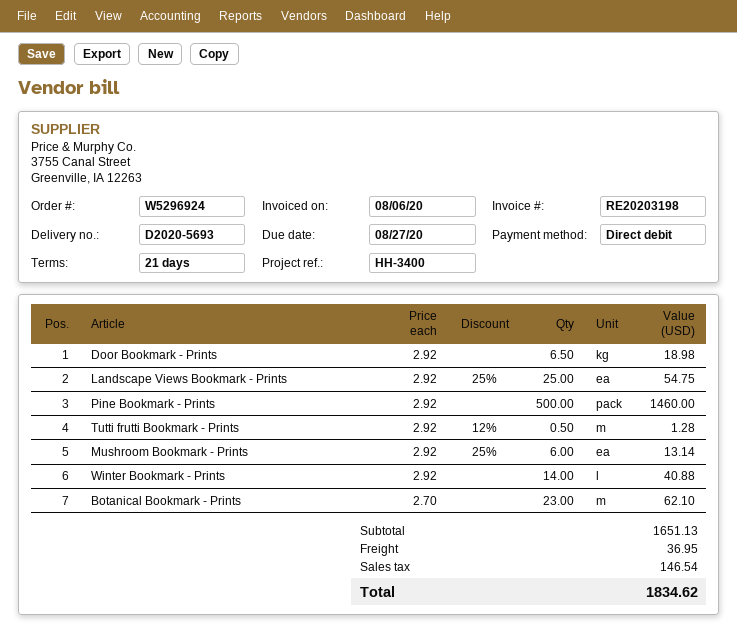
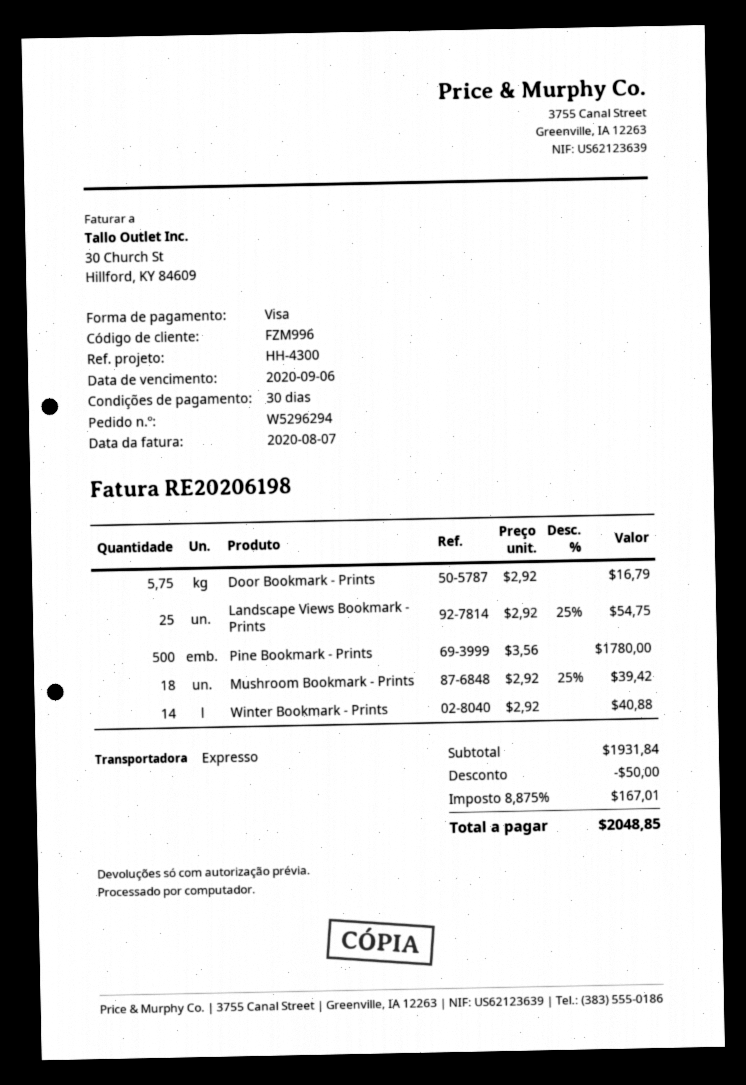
order number: W5296924 -> W5296294
invoice number: RE20203198 -> RE20206198
invoice date: 2020-08-06 -> 2020-08-07
payment terms: 21 days -> 30 days
due date: 2020-08-27 -> 2020-09-06
reference: HH-3400 -> HH-4300
payment method: direct debit -> Visa
Door Bookmark - Prints: 6.5 x 2.92 = 18.98 -> 5.75 x 2.92 = 16.79
Pine Bookmark - Prints: 500 x 2.92 = 1460.00 -> 500 x 3.56 = 1780.00
Tutti frutti Bookmark - Prints: 0.5 x 2.92 - 12% = 1.28 -> none
Mushroom Bookmark - Prints: 6 x 2.92 - 25% = 13.14 -> 18 x 2.92 - 25% = 39.42
Botanical Bookmark - Prints: 23 x 2.70 = 62.10 -> none
subtotal: 1651.13 -> 1931.84
discount: none -> 50.00
shipping: 36.95 -> none
tax: 146.54 -> 167.01
total: 1834.62 -> 2048.85

